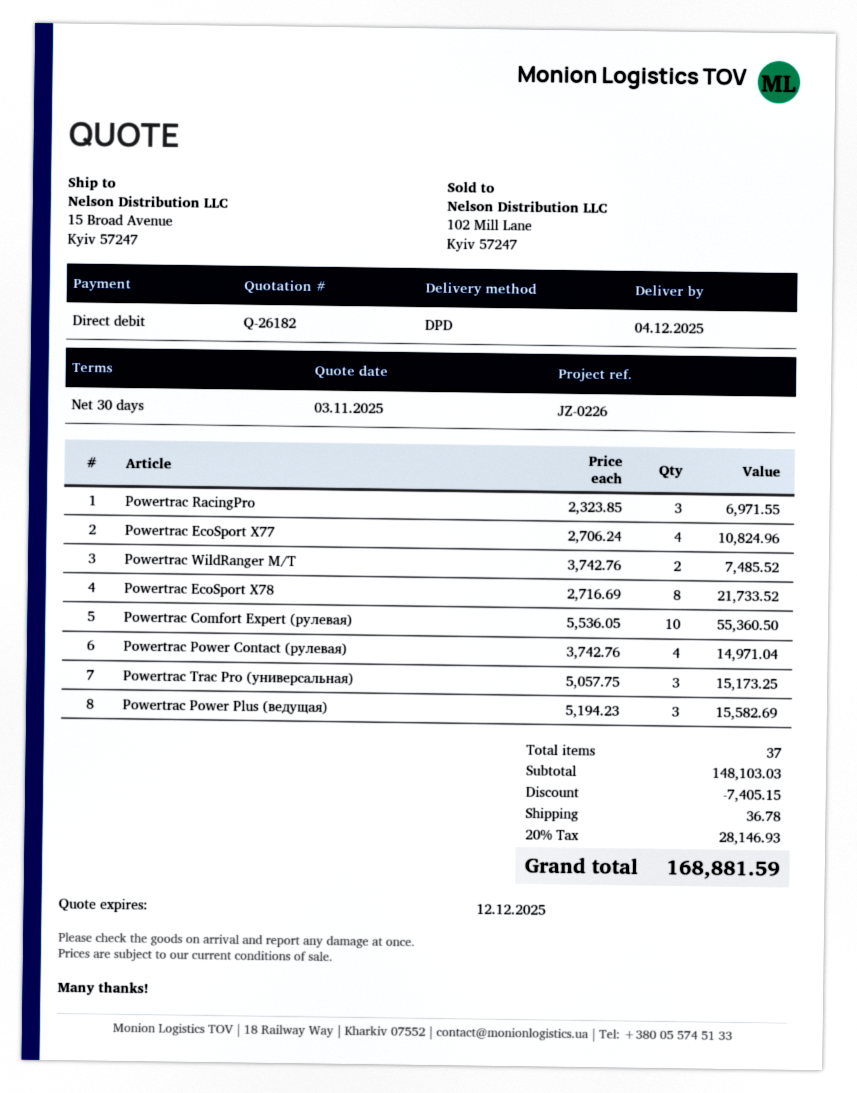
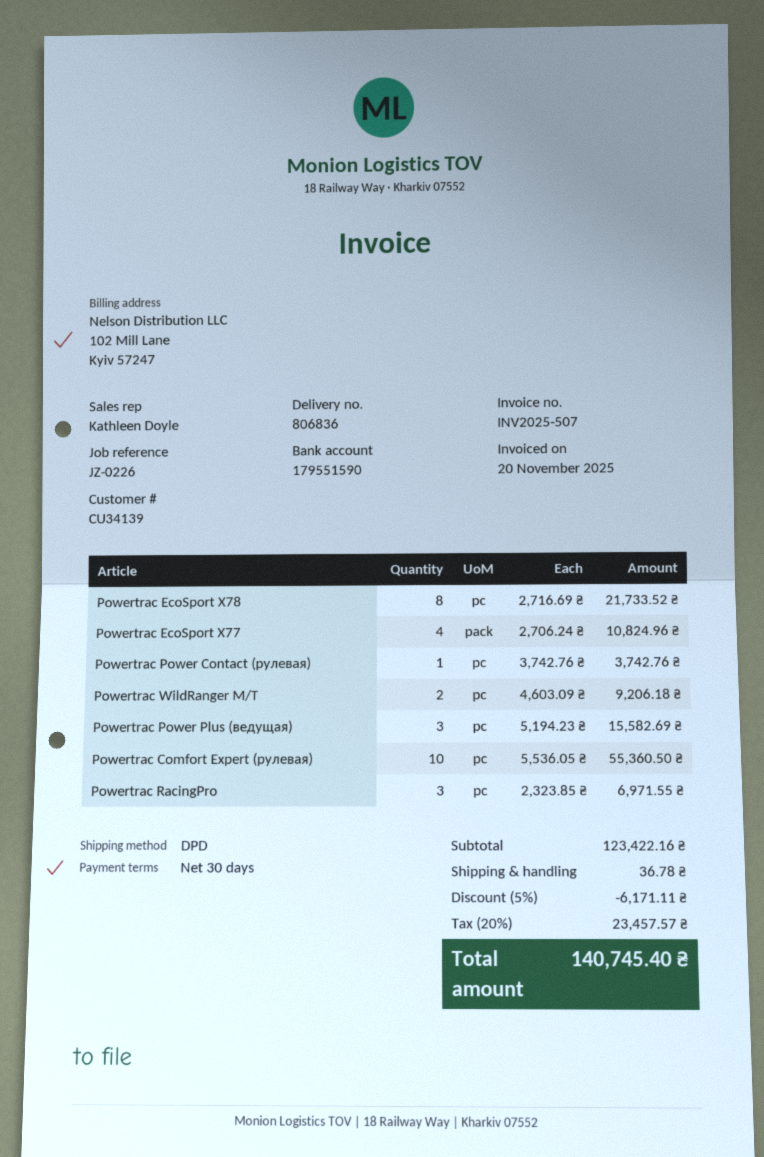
Powertrac WildRanger M/T: 2 x 3742.76 = 7485.52 -> 2 x 4603.09 = 9206.18
Powertrac Power Contact (рулевая): 4 x 3742.76 = 14971.04 -> 1 x 3742.76 = 3742.76
Powertrac Trac Pro (универсальная): 3 x 5057.75 = 15173.25 -> none
subtotal: 148103.03 -> 123422.16
discount: 7405.15 -> 6171.11
tax: 20% = 28146.93 -> 20% = 23457.57
total: 168881.59 -> 140745.40

